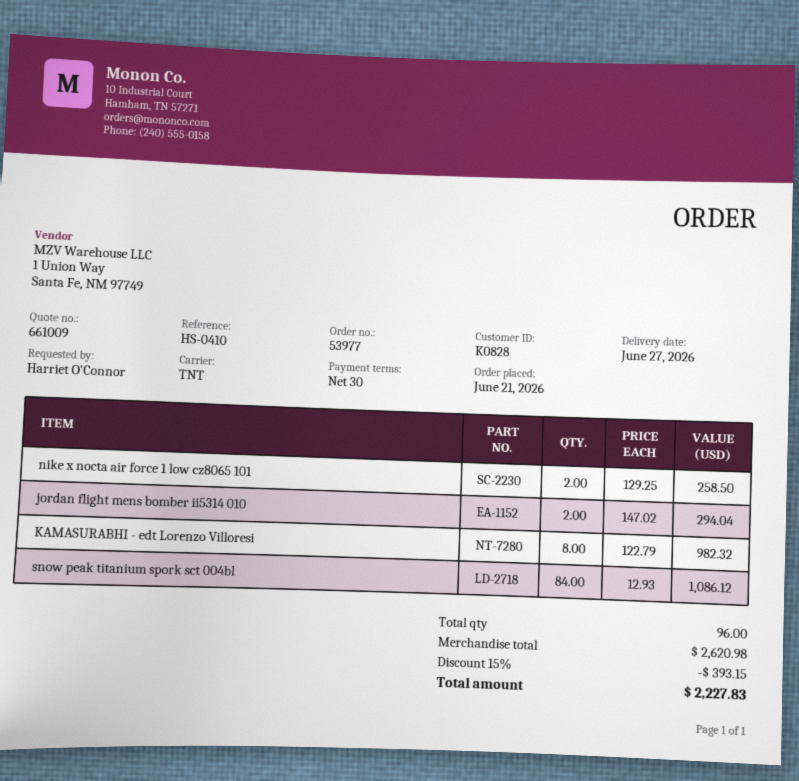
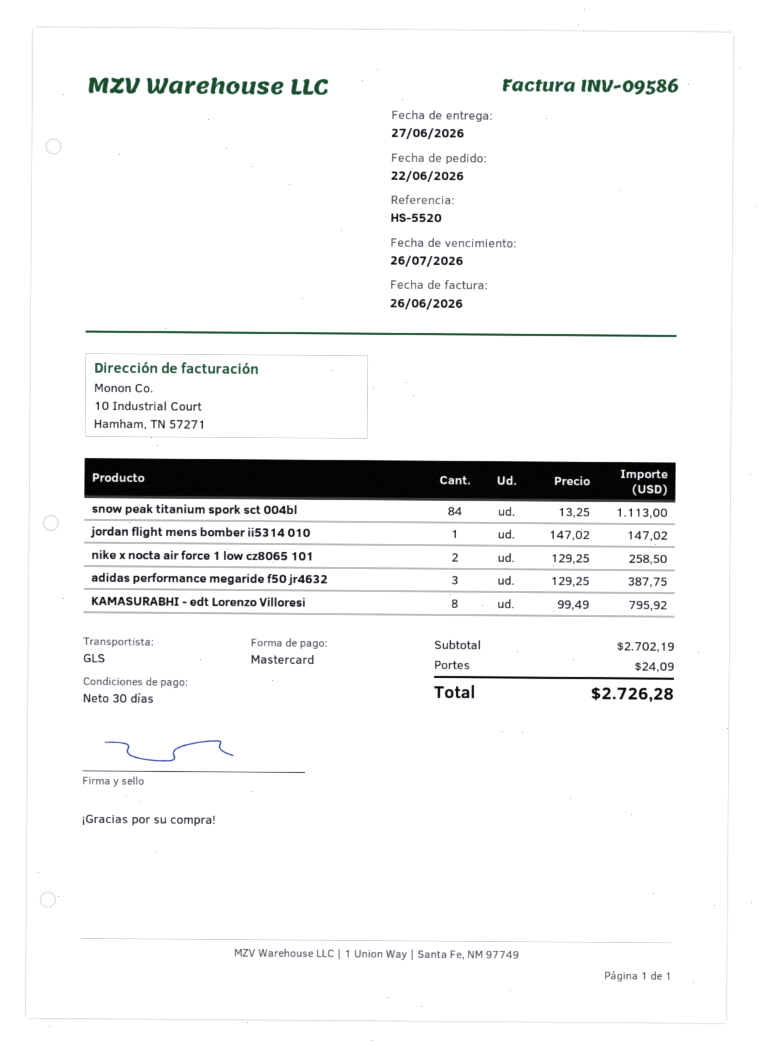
order date: 2026-06-21 -> 2026-06-22
reference: HS-0410 -> HS-5520
shipping method: TNT -> GLS
jordan flight mens bomber ii5314 010: 2 x 147.02 = 294.04 -> 1 x 147.02 = 147.02
KAMASURABHI - edt Lorenzo Villoresi: 8 x 122.79 = 982.32 -> 8 x 99.49 = 795.92
snow peak titanium spork sct 004bl: 84 x 12.93 = 1086.12 -> 84 x 13.25 = 1113.00
adidas performance megaride f50 jr4632: none -> 3 x 129.25 = 387.75
subtotal: 2620.98 -> 2702.19
discount: 15% = 393.15 -> none
shipping: none -> 24.09
total: 2227.83 -> 2726.28

